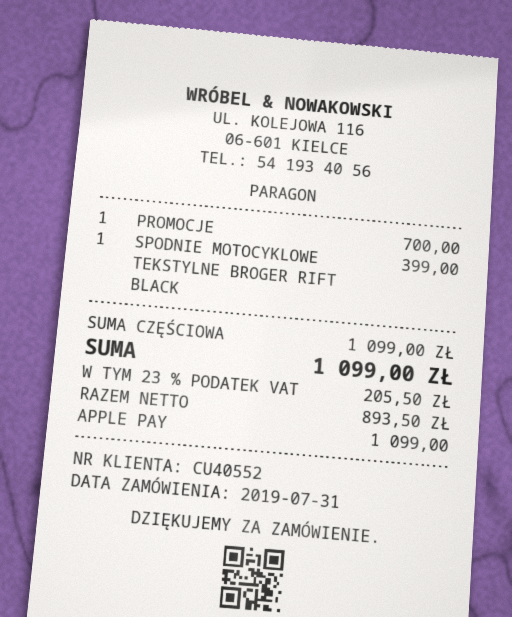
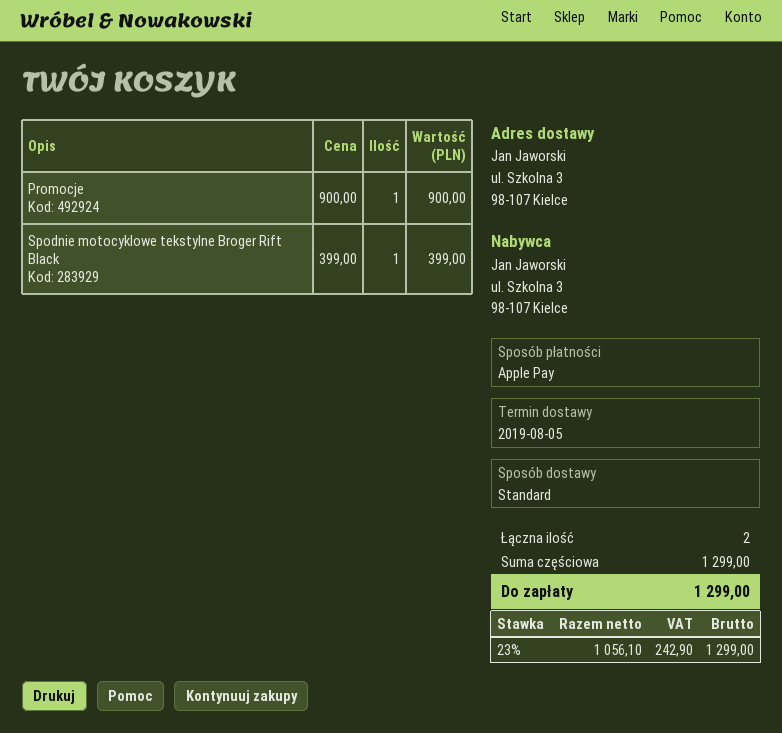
PROMOCJE: 1 x 700.00 = 700.00 -> 1 x 900.00 = 900.00
subtotal: 1099.00 -> 1299.00
net: 893.50 -> 1056.10
tax: 23% = 205.50 -> 23% = 242.90
total: 1099.00 -> 1299.00

